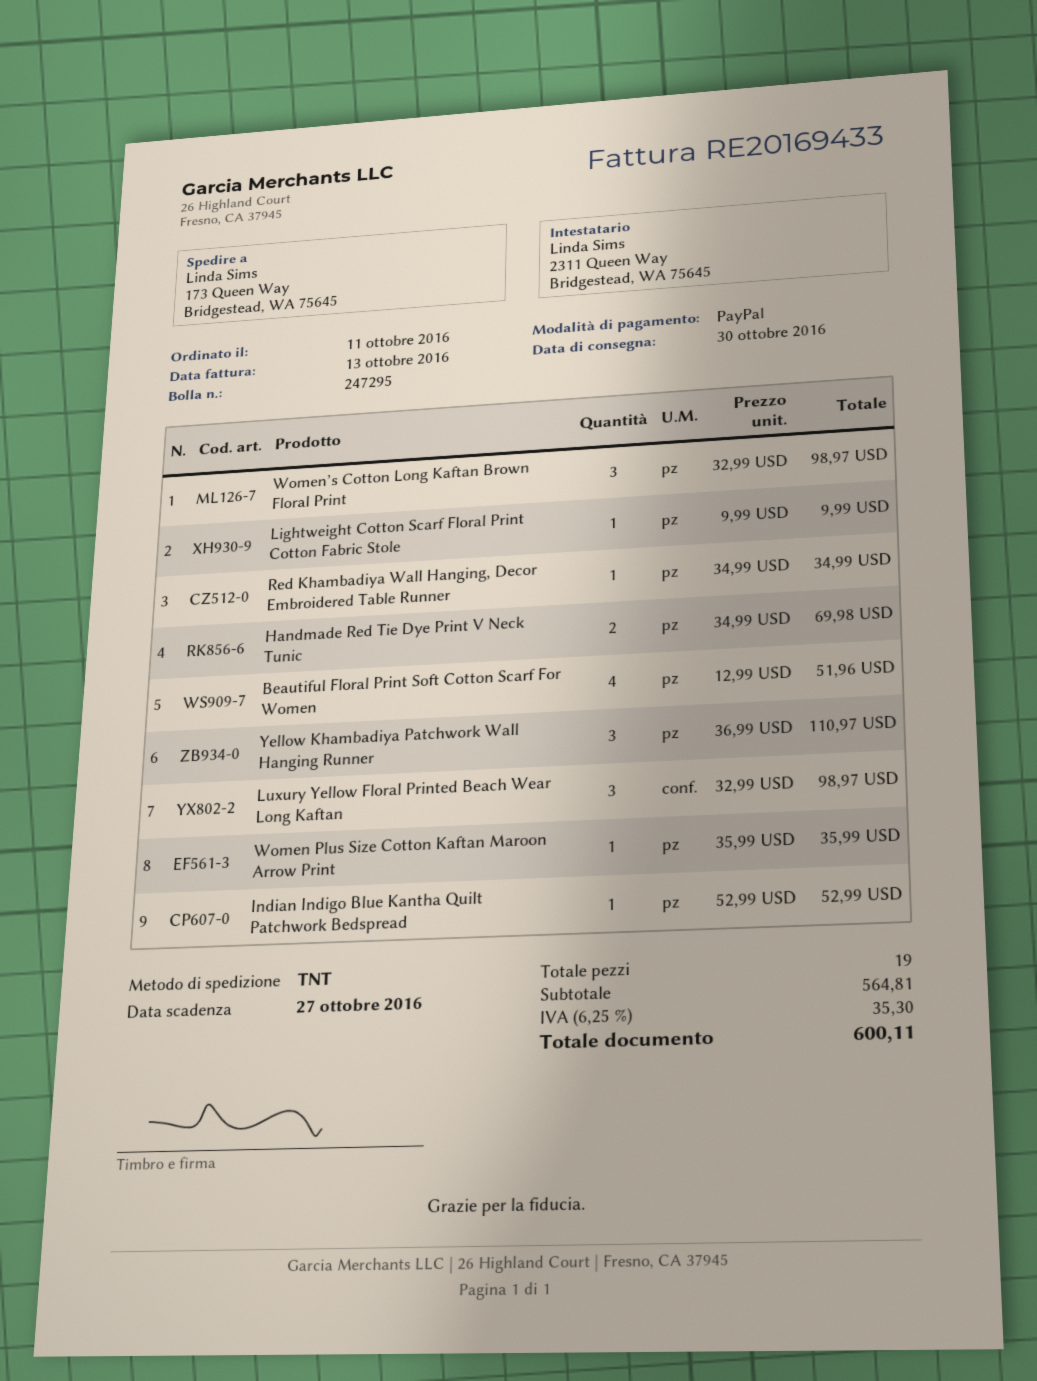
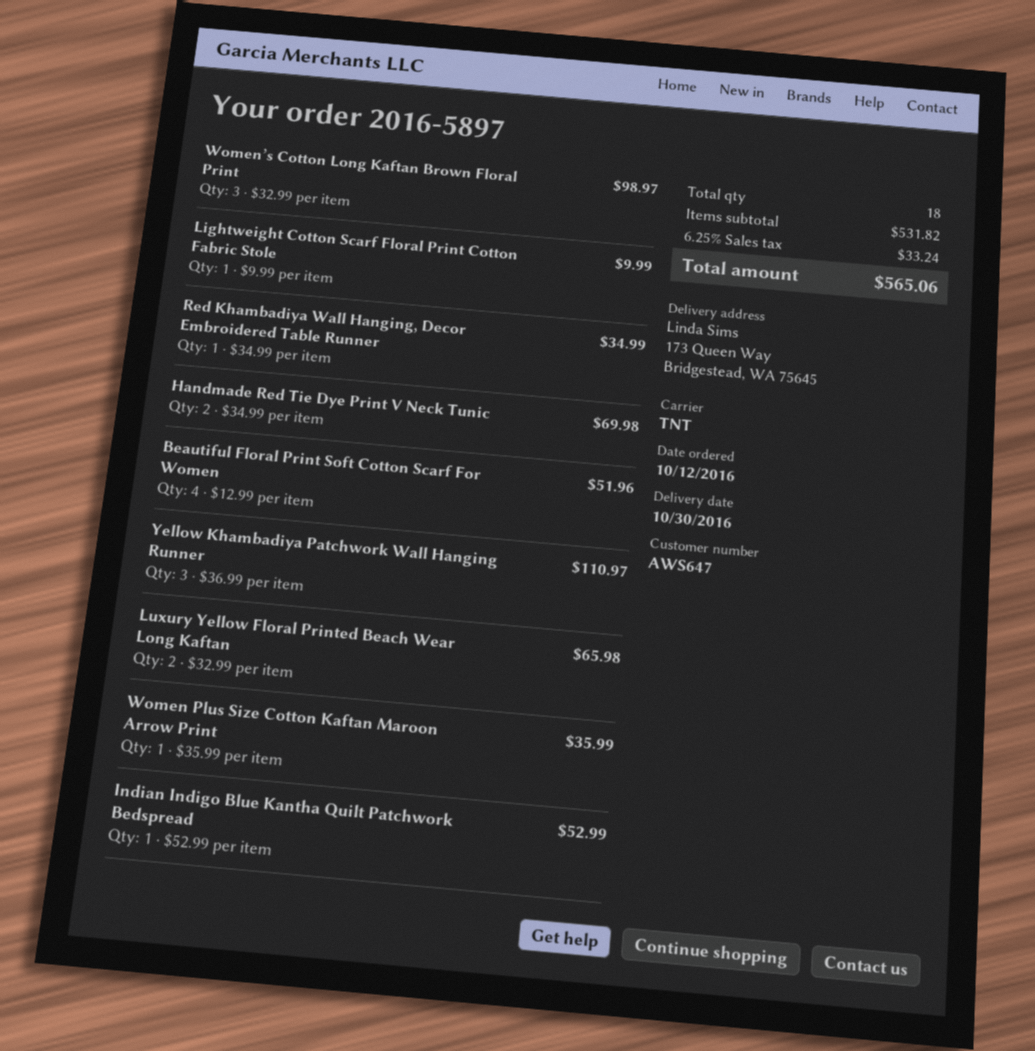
order date: 2016-10-11 -> 2016-10-12
Luxury Yellow Floral Printed Beach Wear Long Kaftan: 3 x 32.99 = 98.97 -> 2 x 32.99 = 65.98
total quantity: 19 -> 18
subtotal: 564.81 -> 531.82
tax: 6.25% = 35.30 -> 6.25% = 33.24
total: 600.11 -> 565.06

